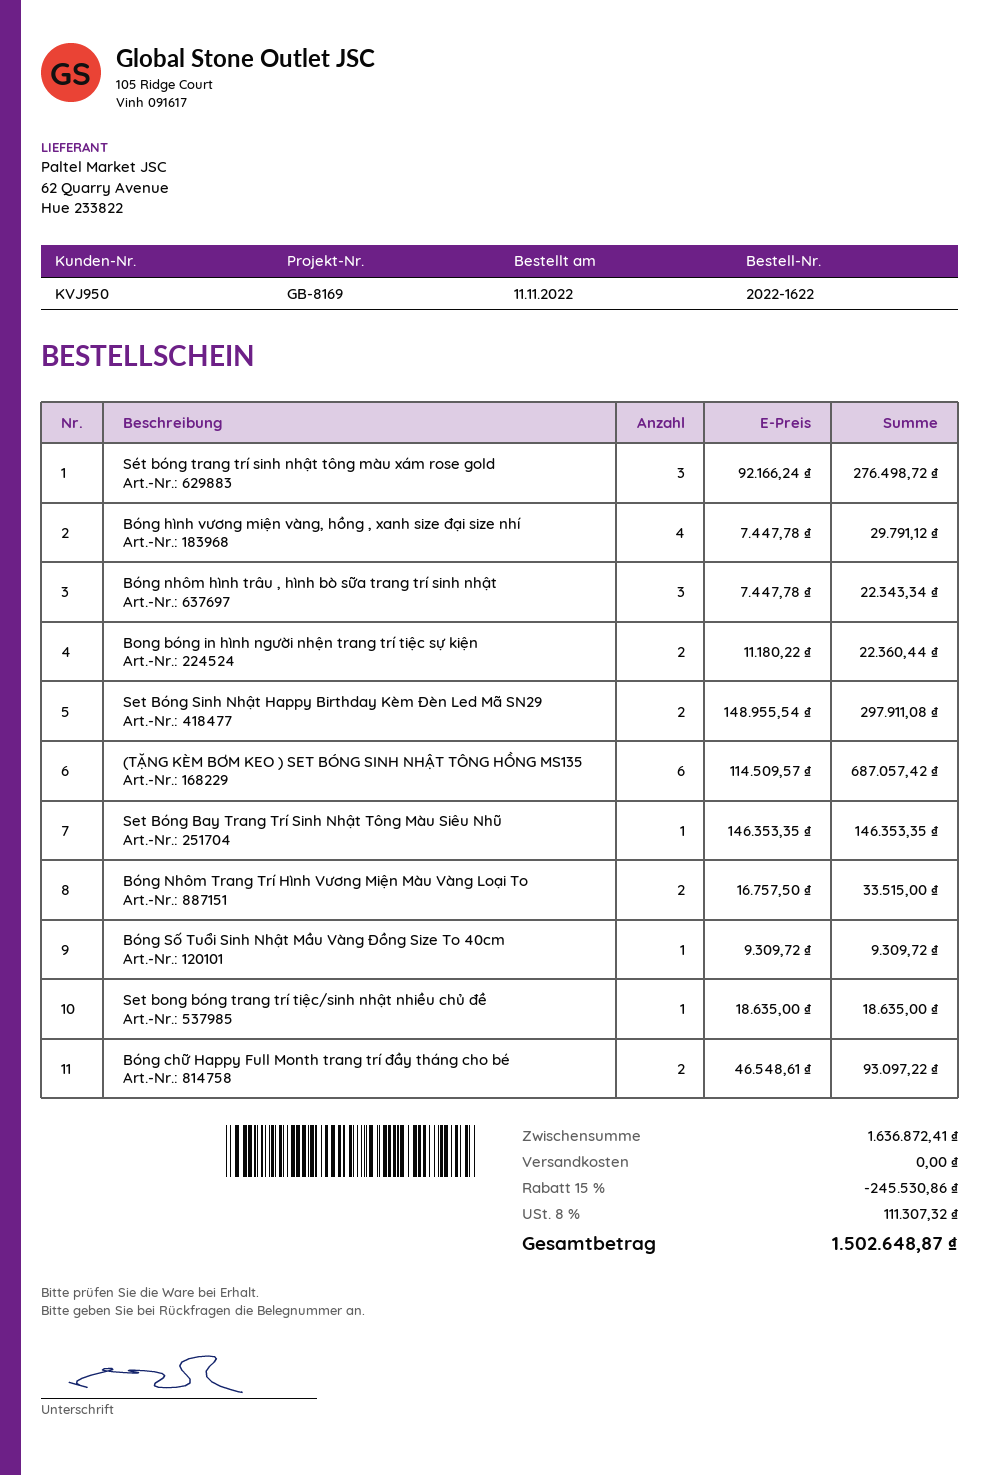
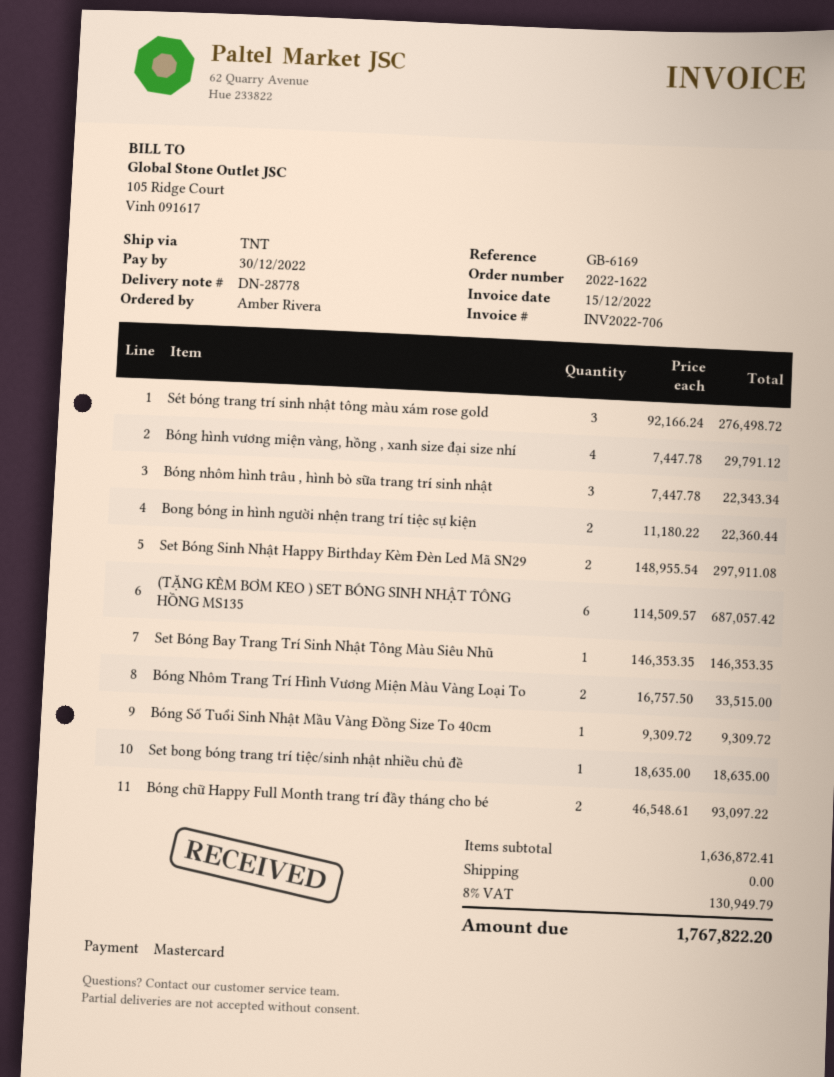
reference: GB-8169 -> GB-6169
discount: 15% = 245530.86 -> none
tax: 8% = 111307.32 -> 8% = 130949.79
total: 1502648.87 -> 1767822.20

